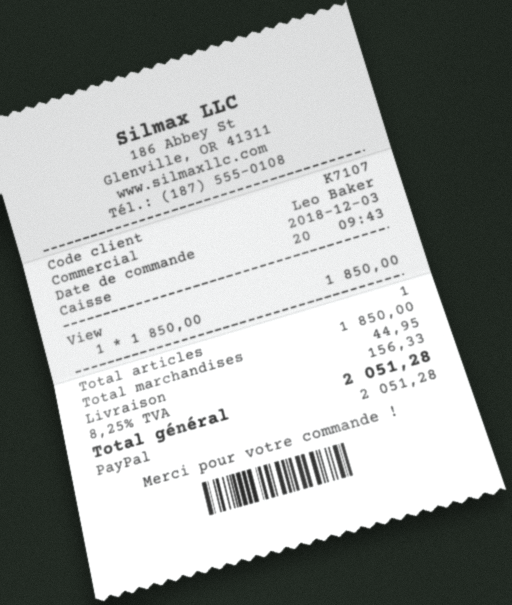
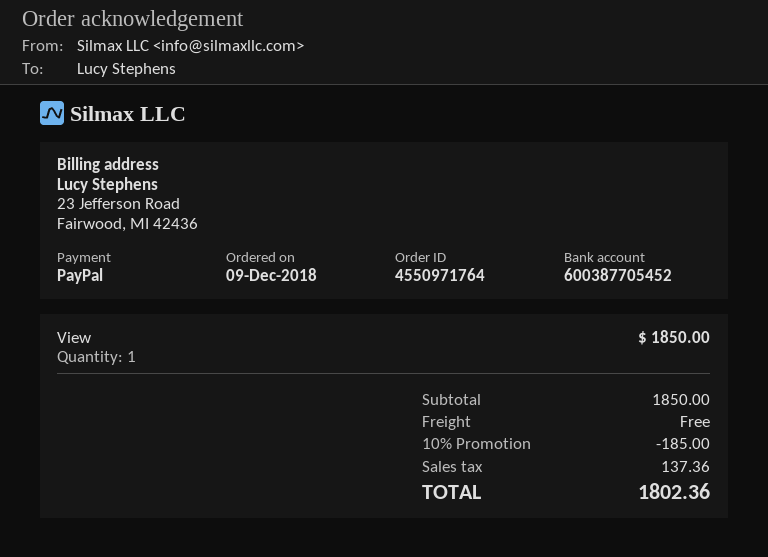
order date: 2018-12-03 -> 2018-12-09
discount: none -> 10% = 185.00
shipping: 44.95 -> 0.00
tax: 156.33 -> 137.36
total: 2051.28 -> 1802.36

